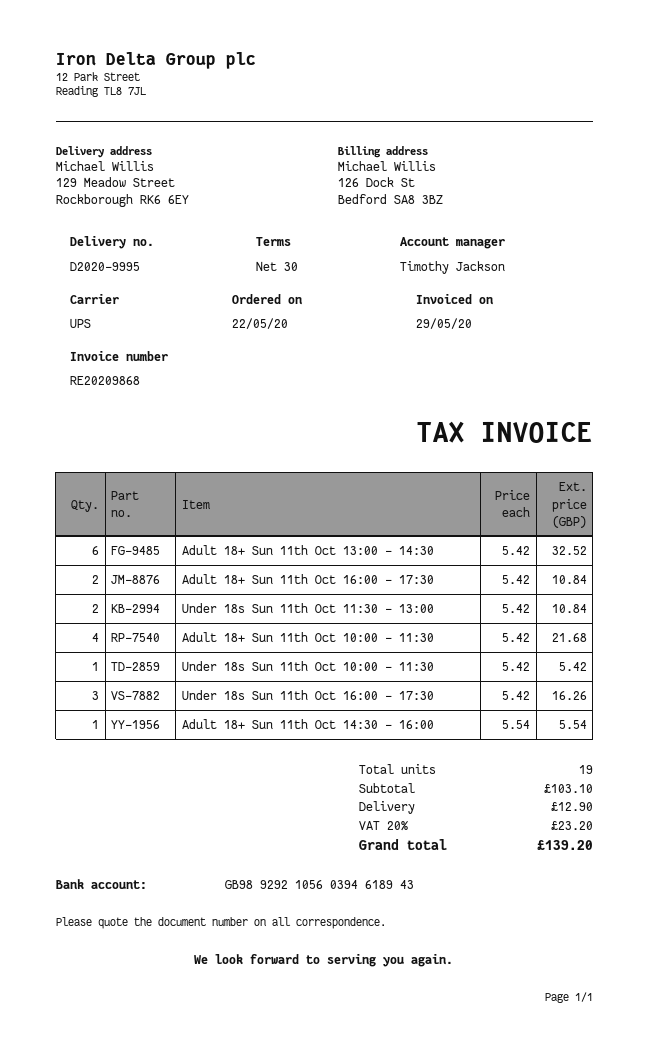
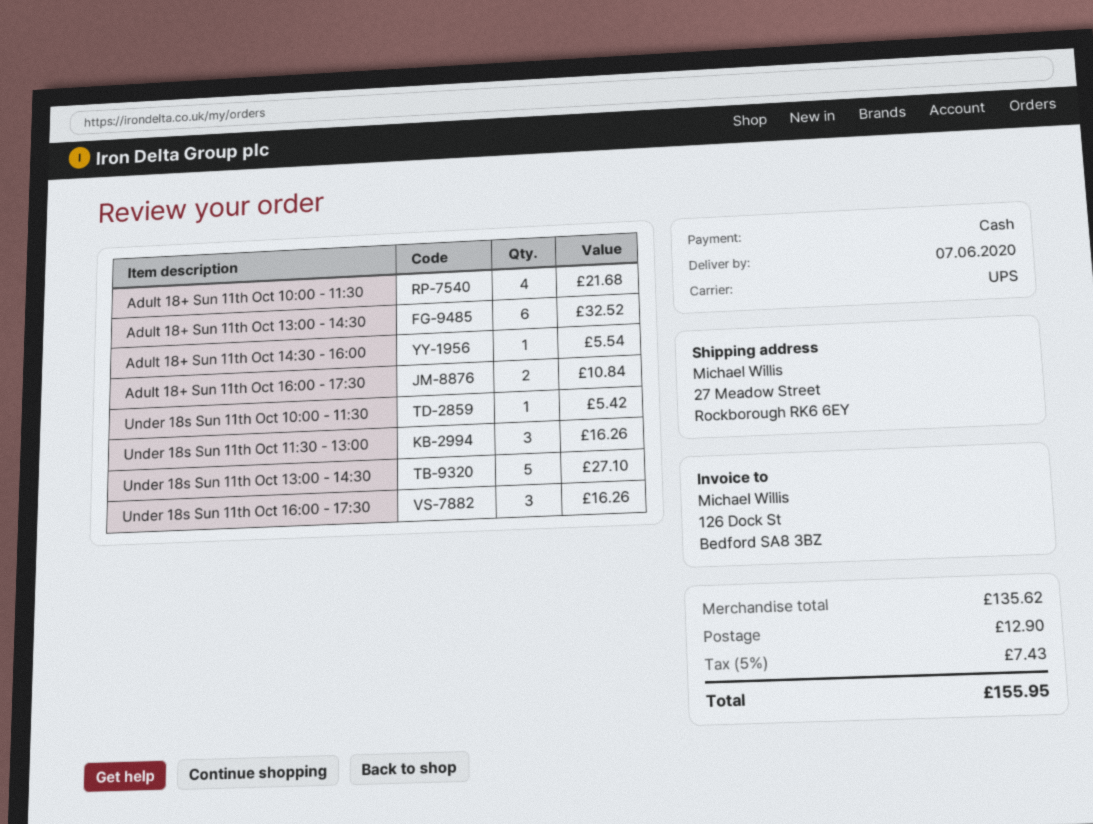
ship to: 129 Meadow Street, Rockborough RK6 6EY -> 27 Meadow Street, Rockborough RK6 6EY
Under 18s Sun 11th Oct 11:30 - 13:00: 2 for 10.84 -> 3 for 16.26
Under 18s Sun 11th Oct 13:00 - 14:30: none -> 5 for 27.10
subtotal: 103.10 -> 135.62
tax: 20% = 23.20 -> 5% = 7.43
total: 139.20 -> 155.95

